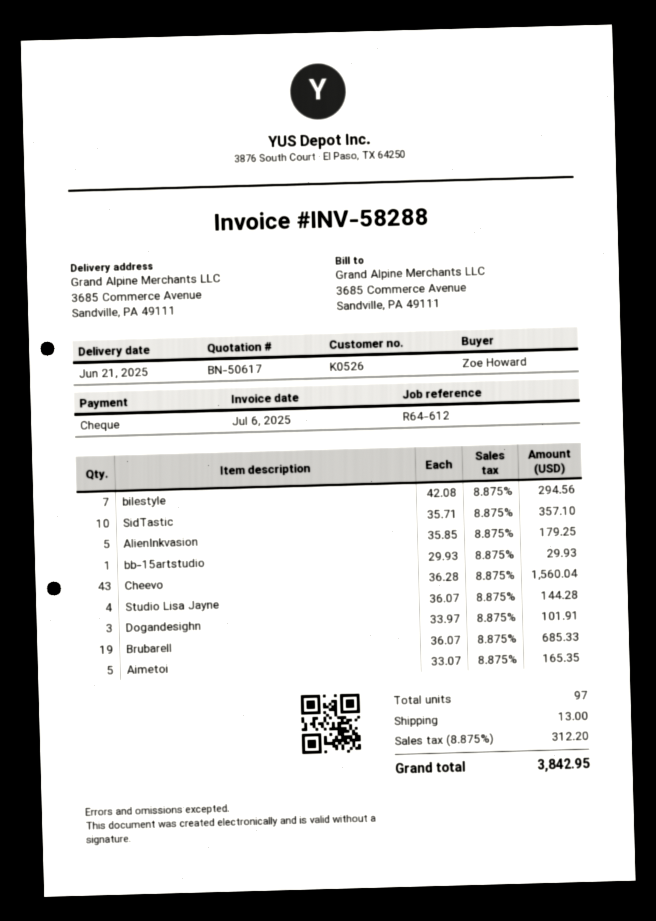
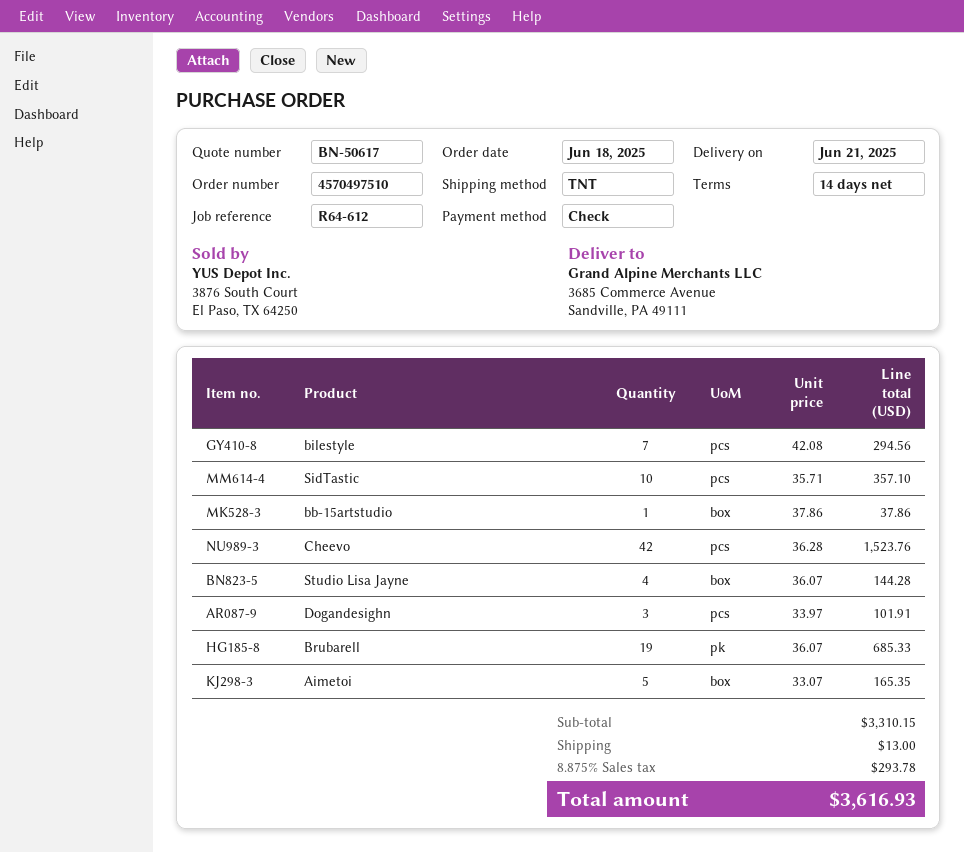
AlienInkvasion: 5 x 35.85 = 179.25 -> none
bb-15artstudio: 1 x 29.93 = 29.93 -> 1 x 37.86 = 37.86
Cheevo: 43 x 36.28 = 1560.04 -> 42 x 36.28 = 1523.76
tax: 8.875% = 312.20 -> 8.875% = 293.78
total: 3842.95 -> 3616.93

